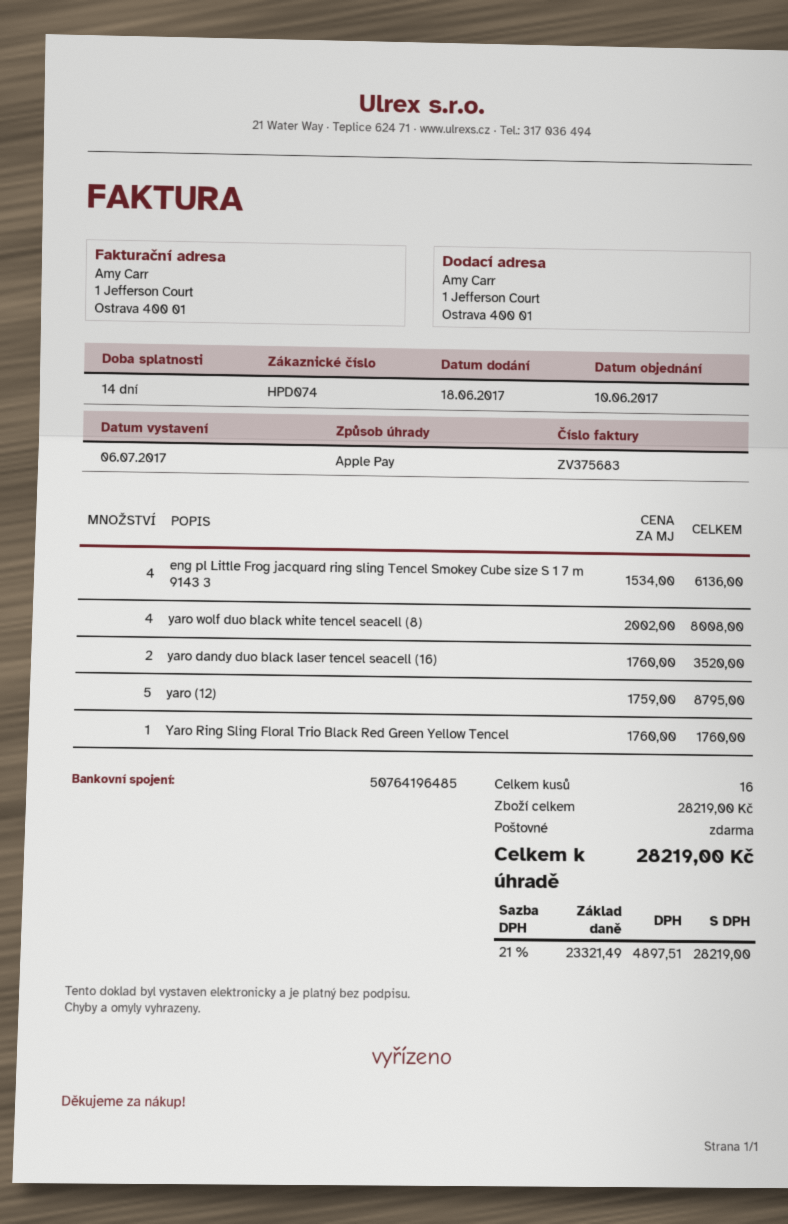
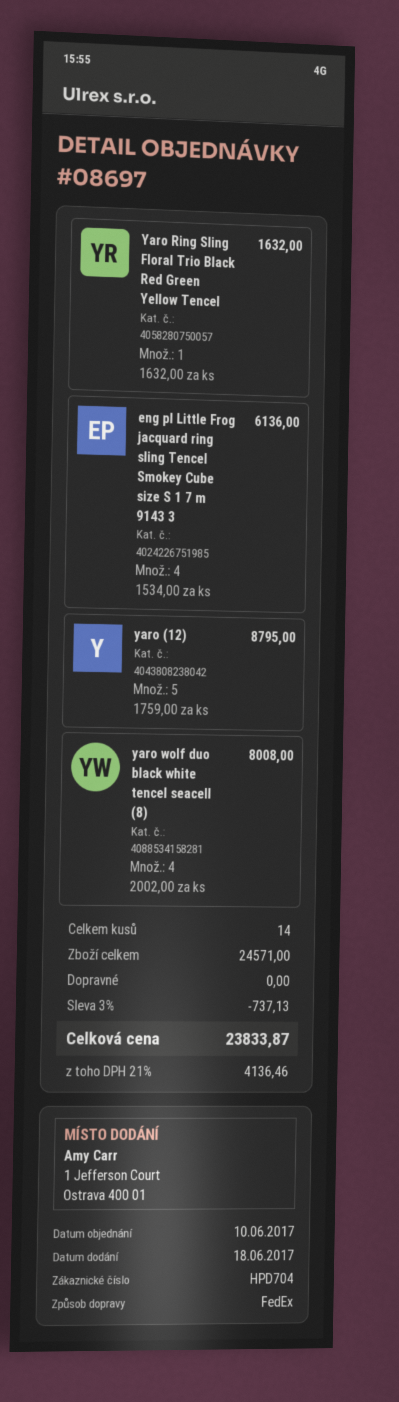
customer number: HPD074 -> HPD704
yaro dandy duo black laser tencel seacell (16): 2 x 1760.00 = 3520.00 -> none
Yaro Ring Sling Floral Trio Black Red Green Yellow Tencel: 1 x 1760.00 = 1760.00 -> 1 x 1632.00 = 1632.00
total quantity: 16 -> 14
subtotal: 28219.00 -> 24571.00
discount: none -> 3% = 737.13
tax: 21% = 4897.51 -> 21% = 4136.46
total: 28219.00 -> 23833.87

